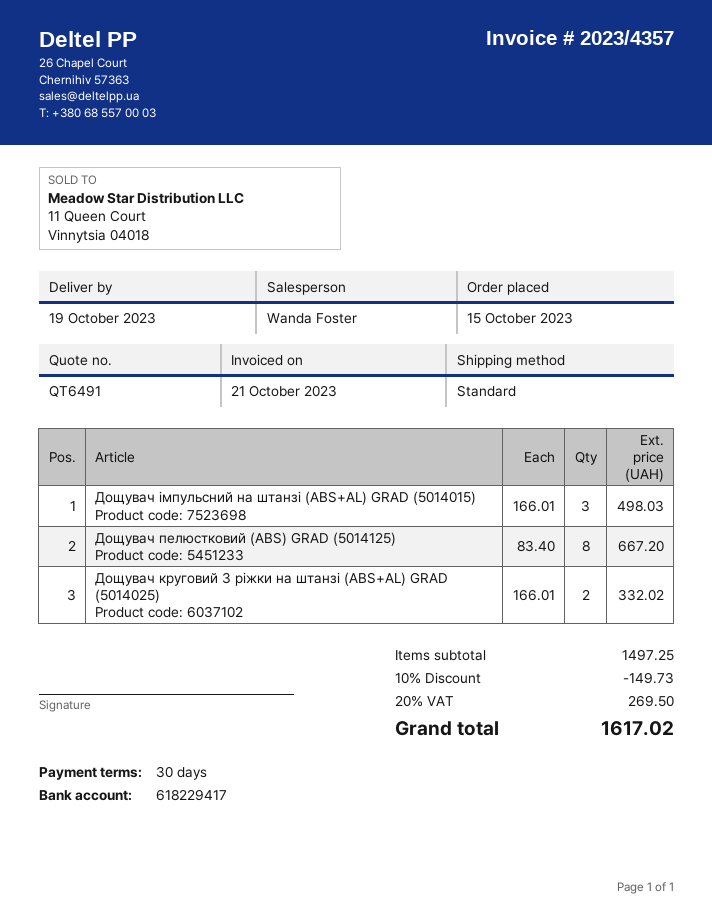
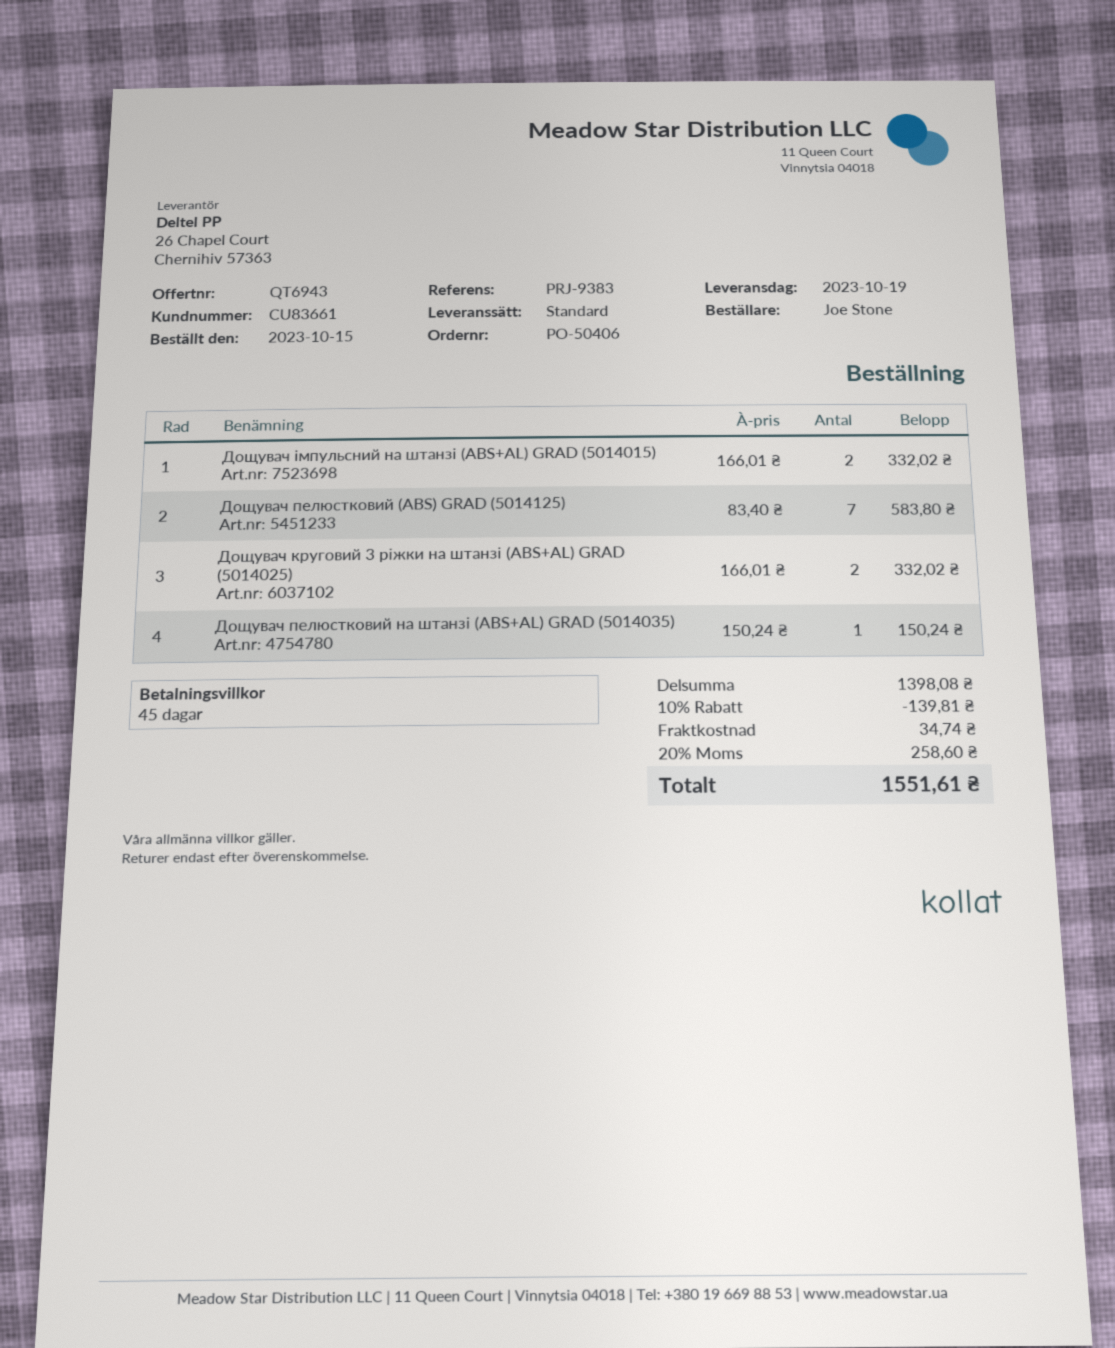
quote number: QT6491 -> QT6943
payment terms: 30 days -> 45 days
Дощувач імпульсний на штанзі (ABS+AL) GRAD (5014015): 3 x 166.01 = 498.03 -> 2 x 166.01 = 332.02
Дощувач пелюстковий (ABS) GRAD (5014125): 8 x 83.40 = 667.20 -> 7 x 83.40 = 583.80
Дощувач пелюстковий на штанзі (ABS+AL) GRAD (5014035): none -> 1 x 150.24 = 150.24
subtotal: 1497.25 -> 1398.08
discount: 10% = 149.73 -> 10% = 139.81
shipping: none -> 34.74
tax: 20% = 269.50 -> 20% = 258.60
total: 1617.02 -> 1551.61

